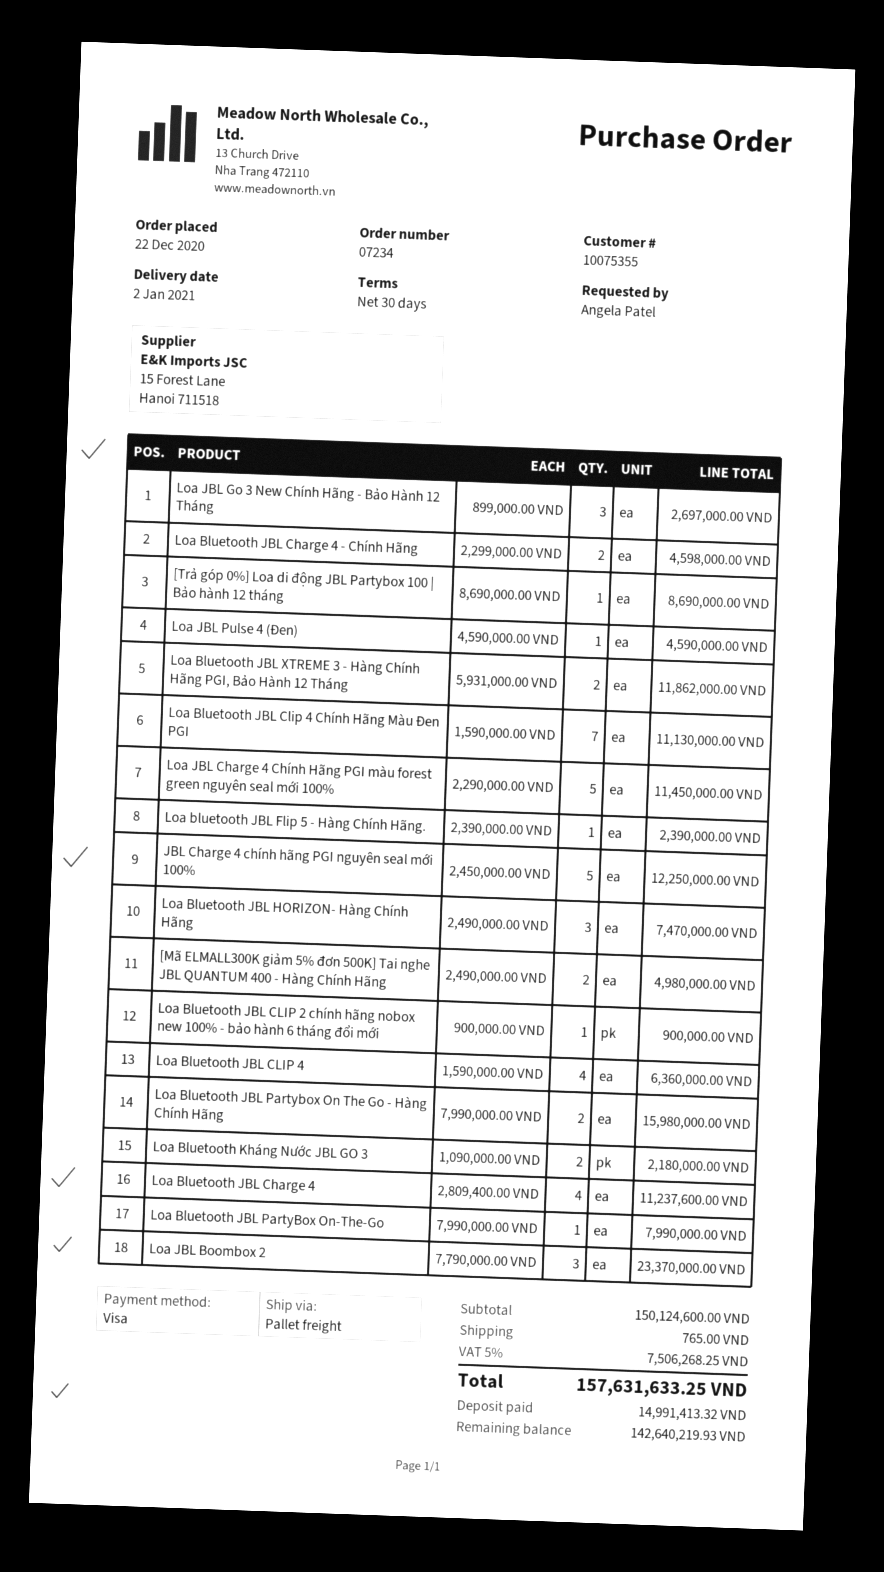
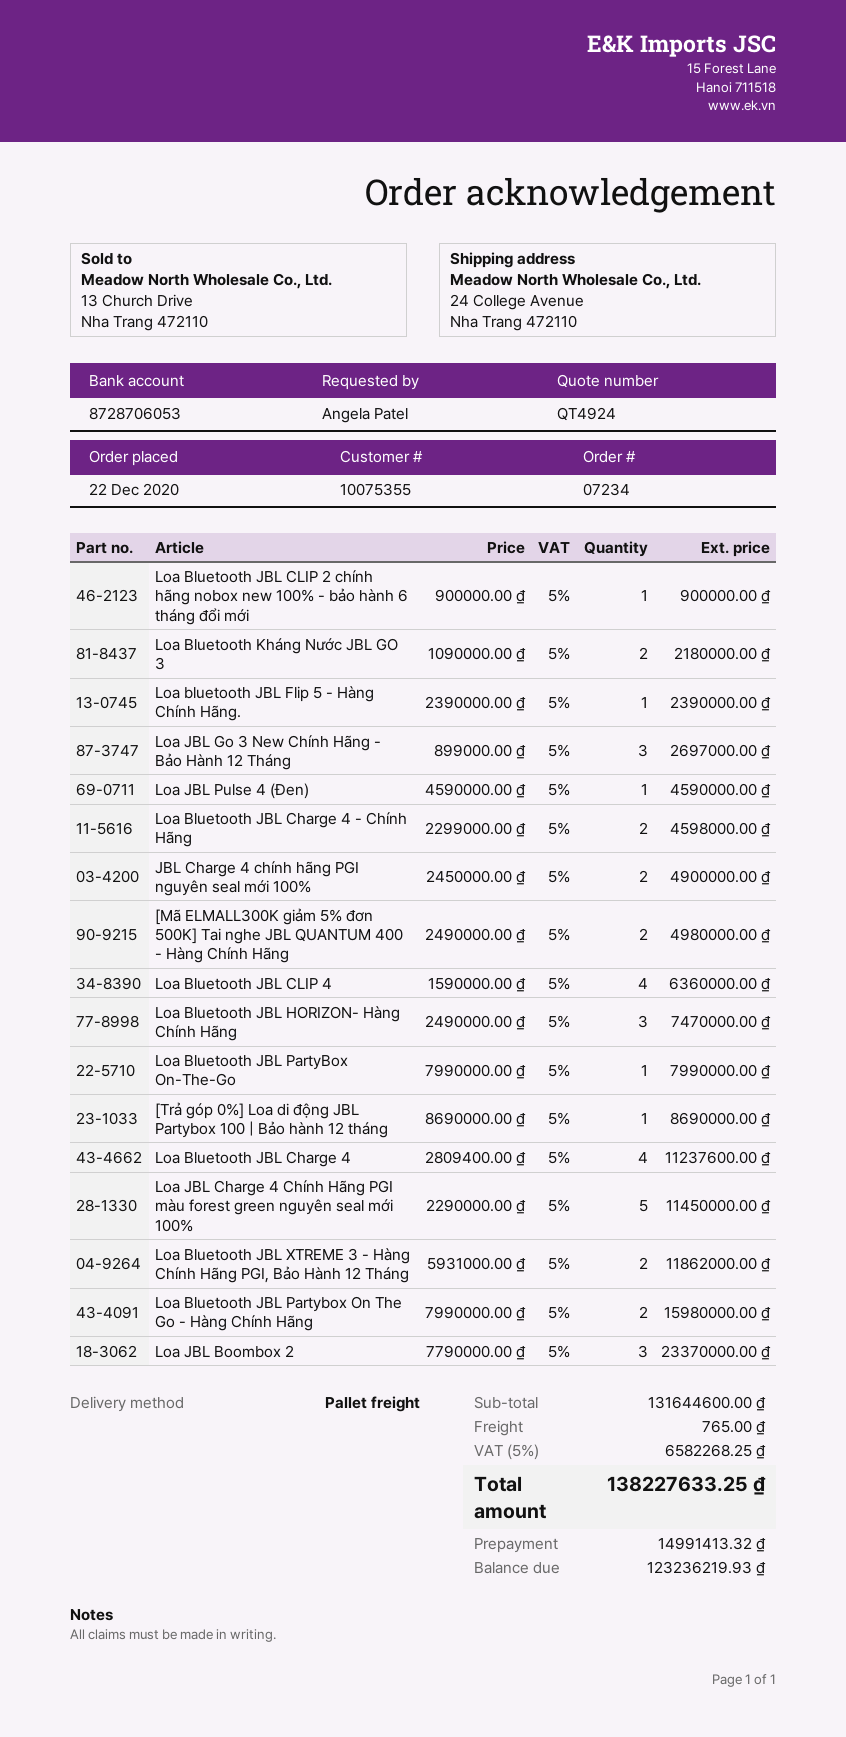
Loa Bluetooth JBL Clip 4 Chính Hãng Màu Đen PGI: 7 x 1590000.00 = 11130000.00 -> none
JBL Charge 4 chính hãng PGI nguyên seal mới 100%: 5 x 2450000.00 = 12250000.00 -> 2 x 2450000.00 = 4900000.00
subtotal: 150124600.00 -> 131644600.00
tax: 5% = 7506268.25 -> 5% = 6582268.25
total: 157631633.25 -> 138227633.25
balance: 142640219.93 -> 123236219.93

